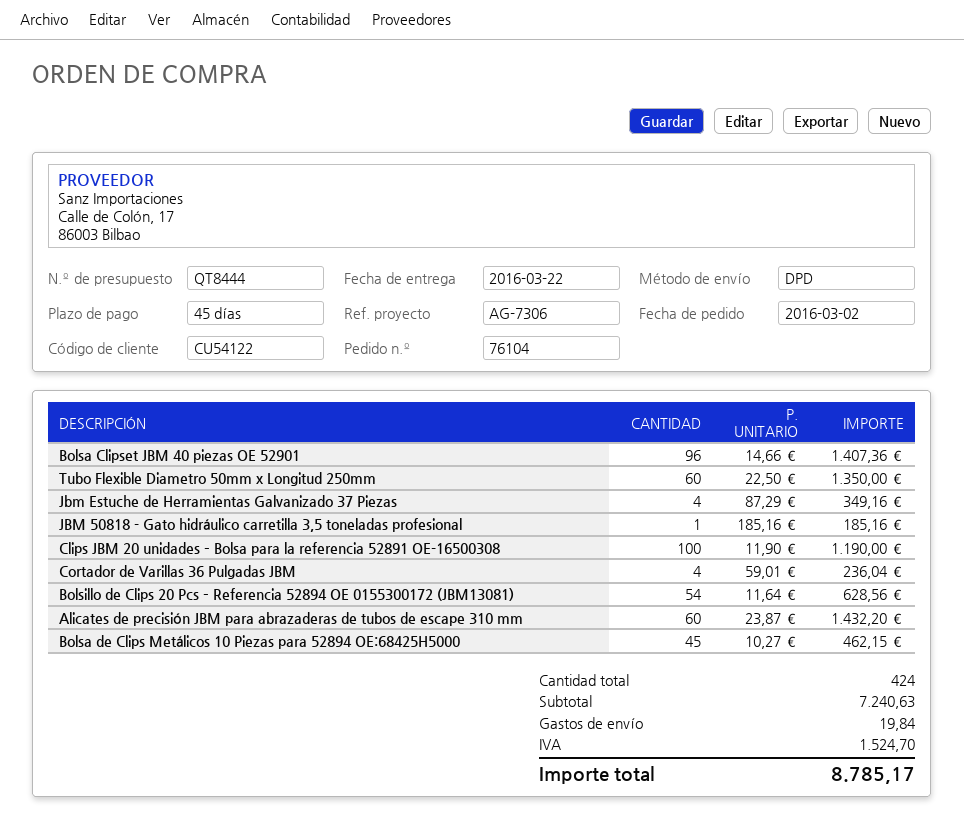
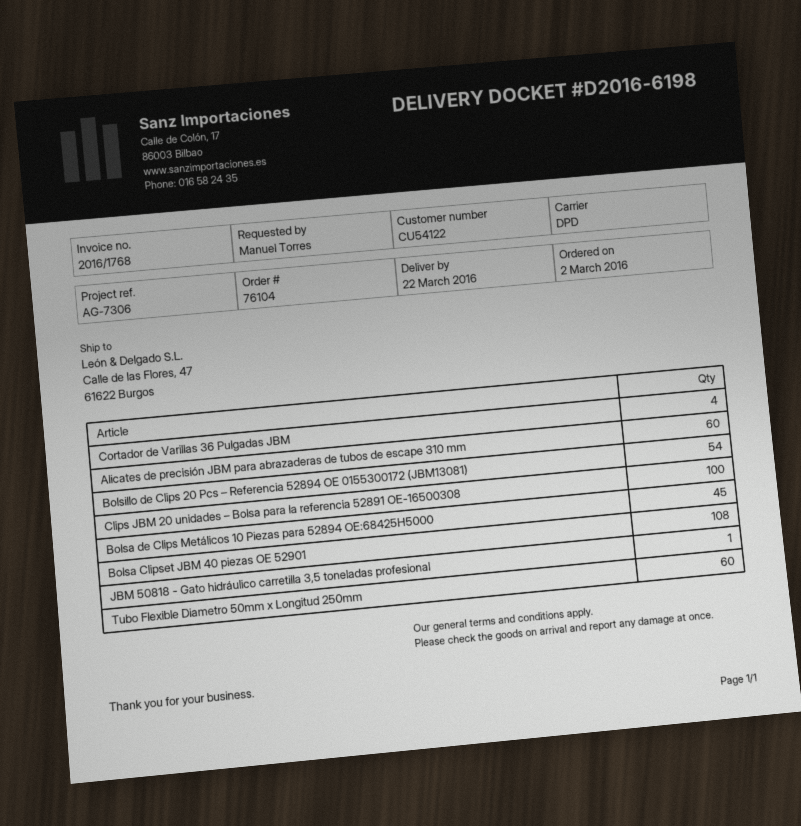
Bolsa Clipset JBM 40 piezas OE 52901: 96 -> 108
Jbm Estuche de Herramientas Galvanizado 37 Piezas: 4 -> none

